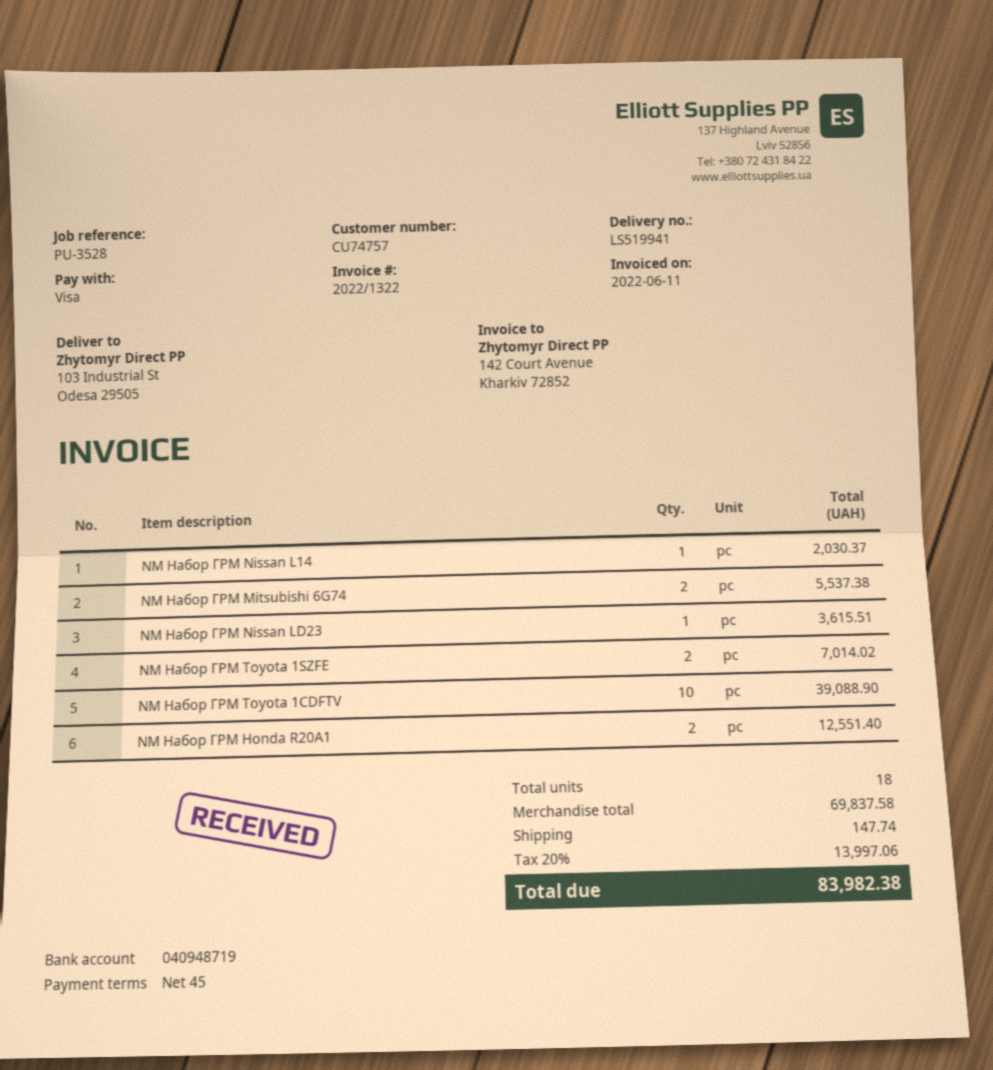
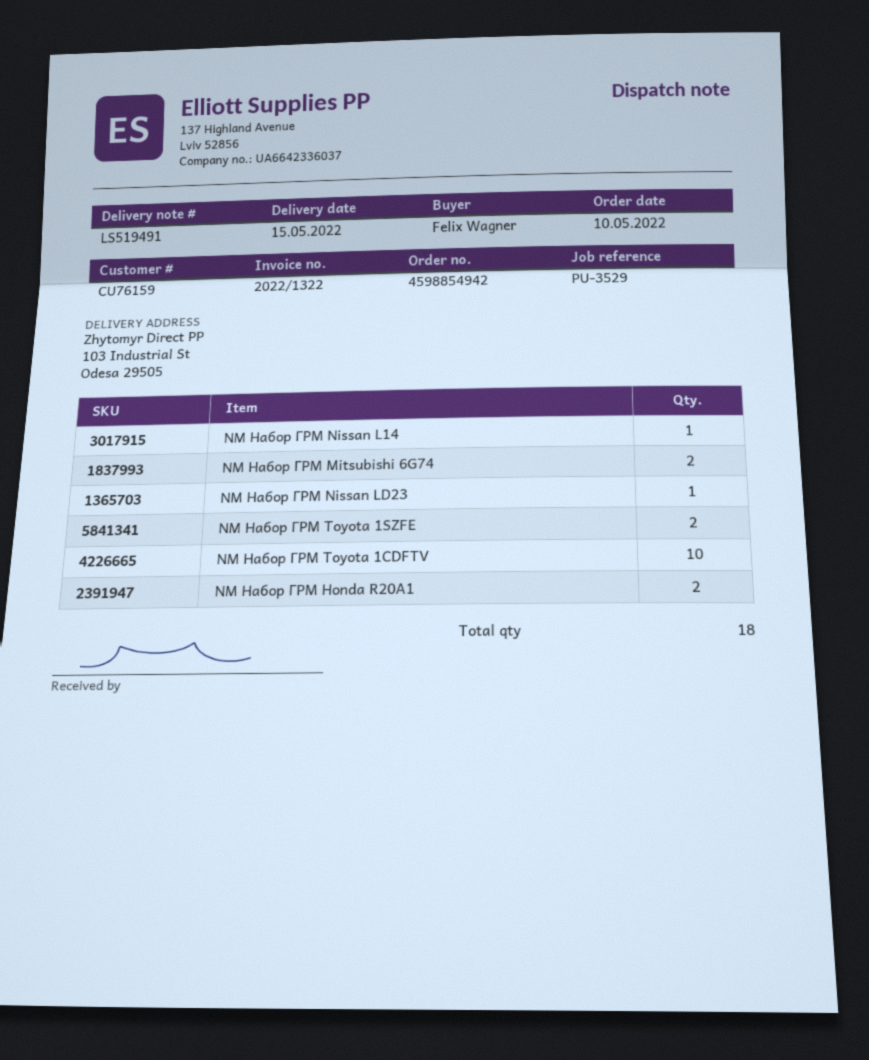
delivery note number: LS519941 -> LS519491
customer number: CU74757 -> CU76159
reference: PU-3528 -> PU-3529

